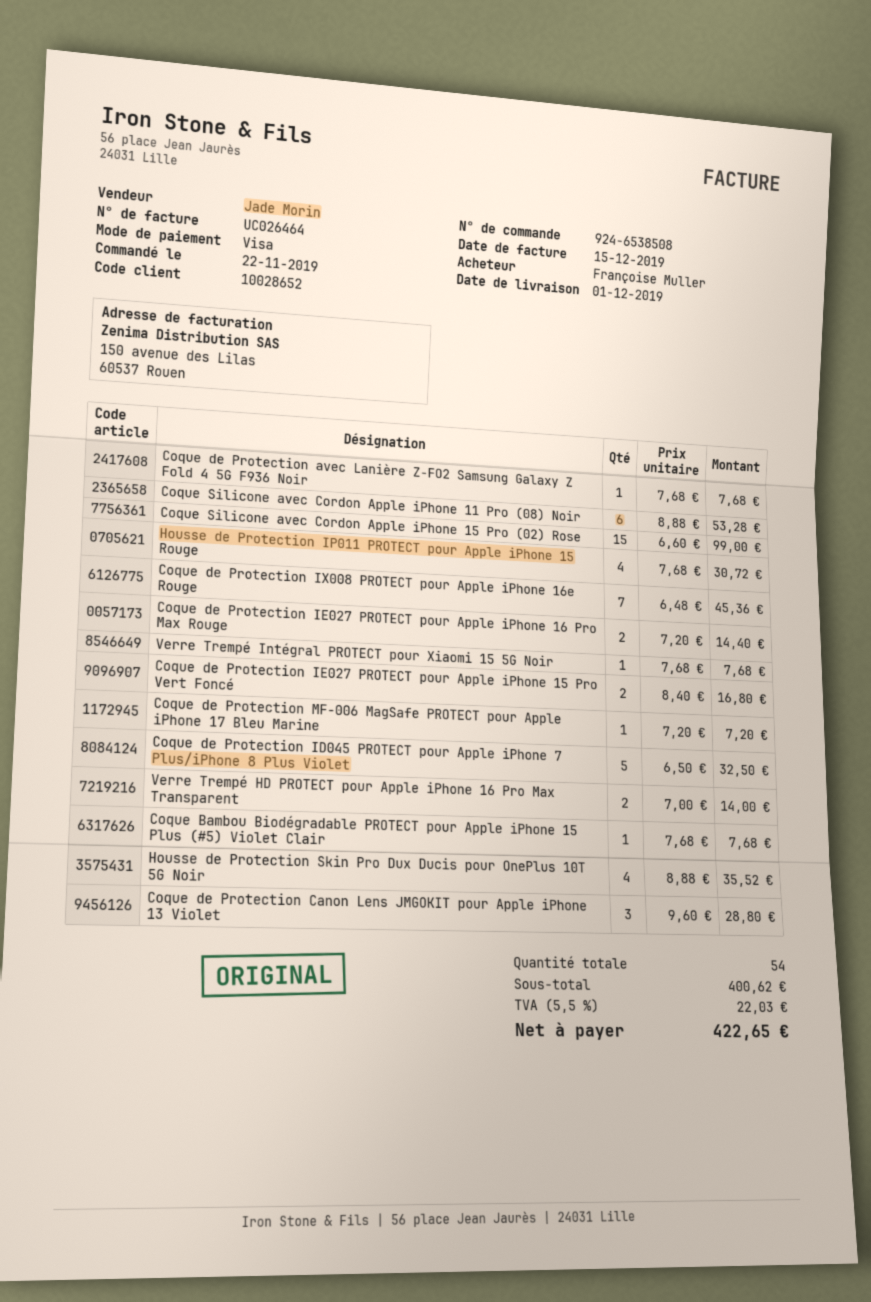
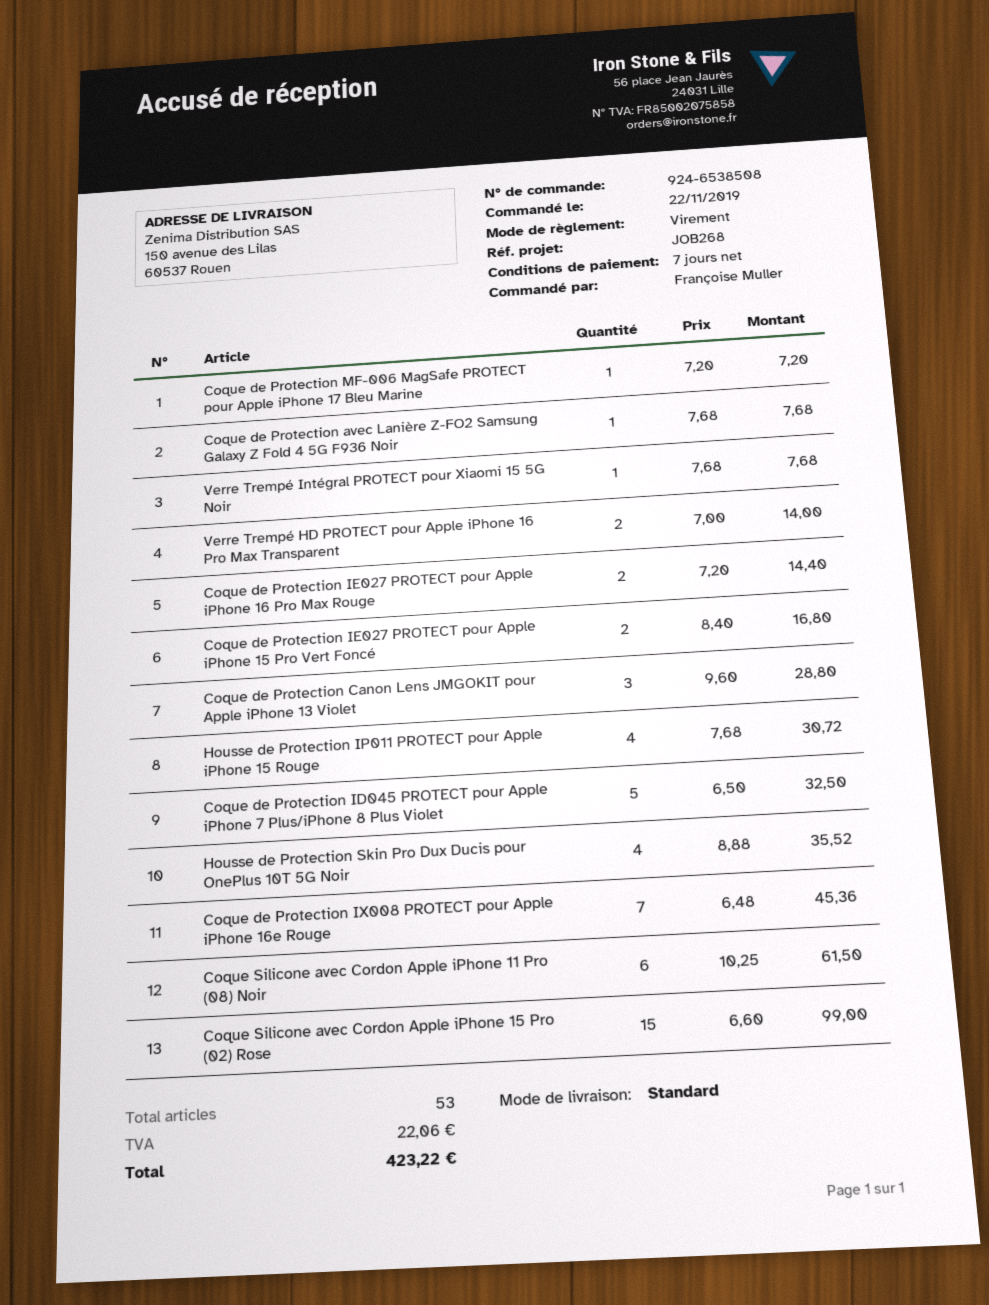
payment method: Visa -> bank transfer
Coque Silicone avec Cordon Apple iPhone 11 Pro (08) Noir: 6 x 8.88 = 53.28 -> 6 x 10.25 = 61.50
Coque Bambou Biodégradable PROTECT pour Apple iPhone 15 Plus (#5) Violet Clair: 1 x 7.68 = 7.68 -> none
total quantity: 54 -> 53
tax: 22.03 -> 22.06
total: 422.65 -> 423.22

